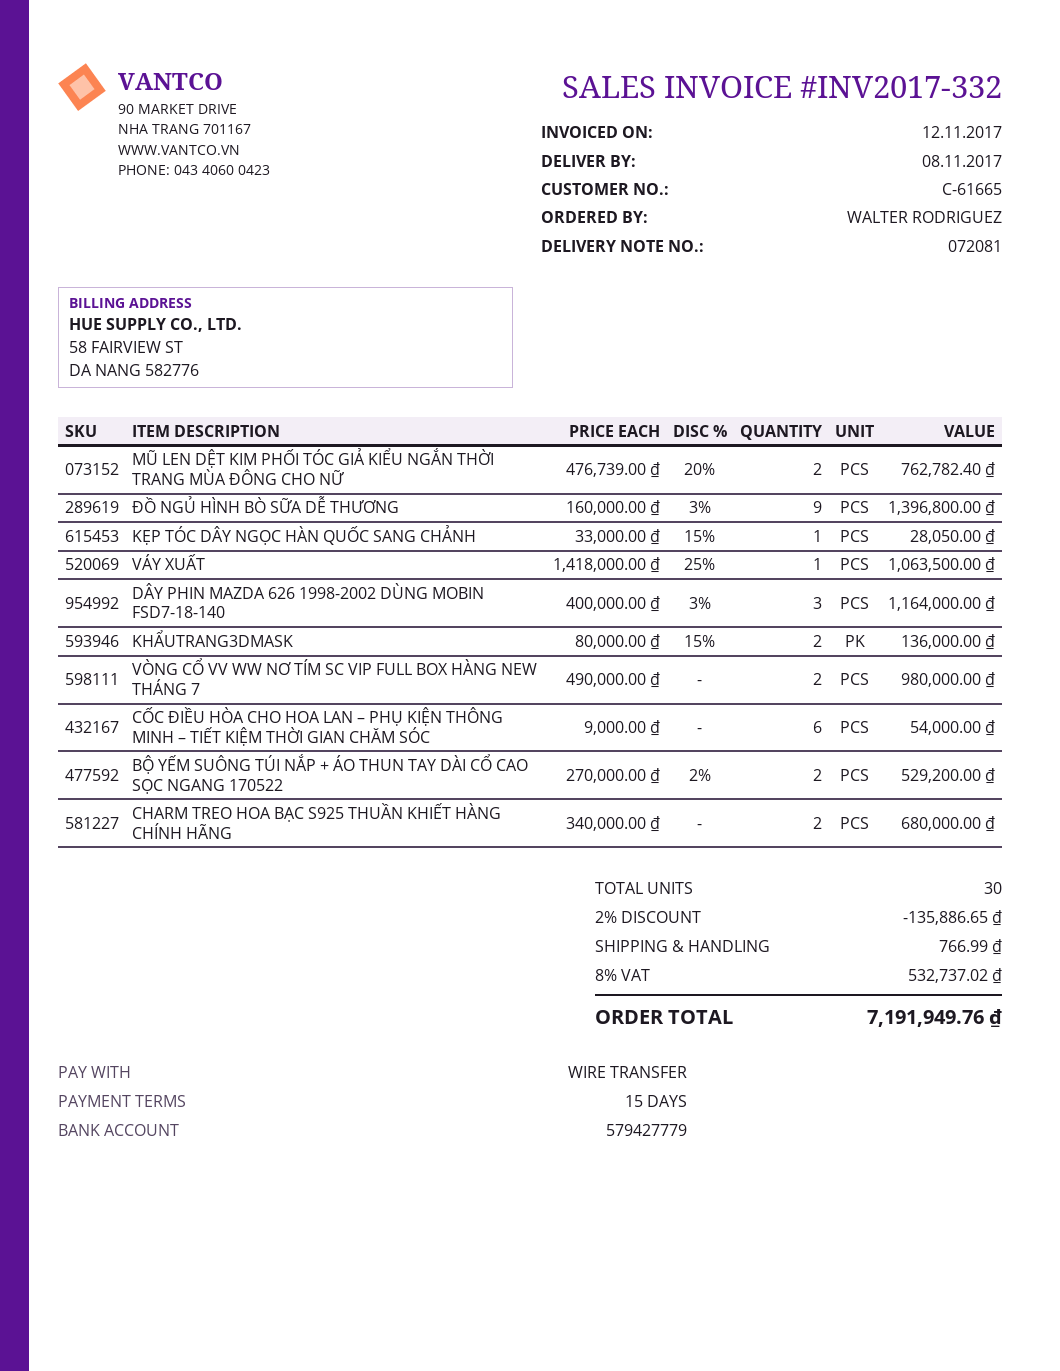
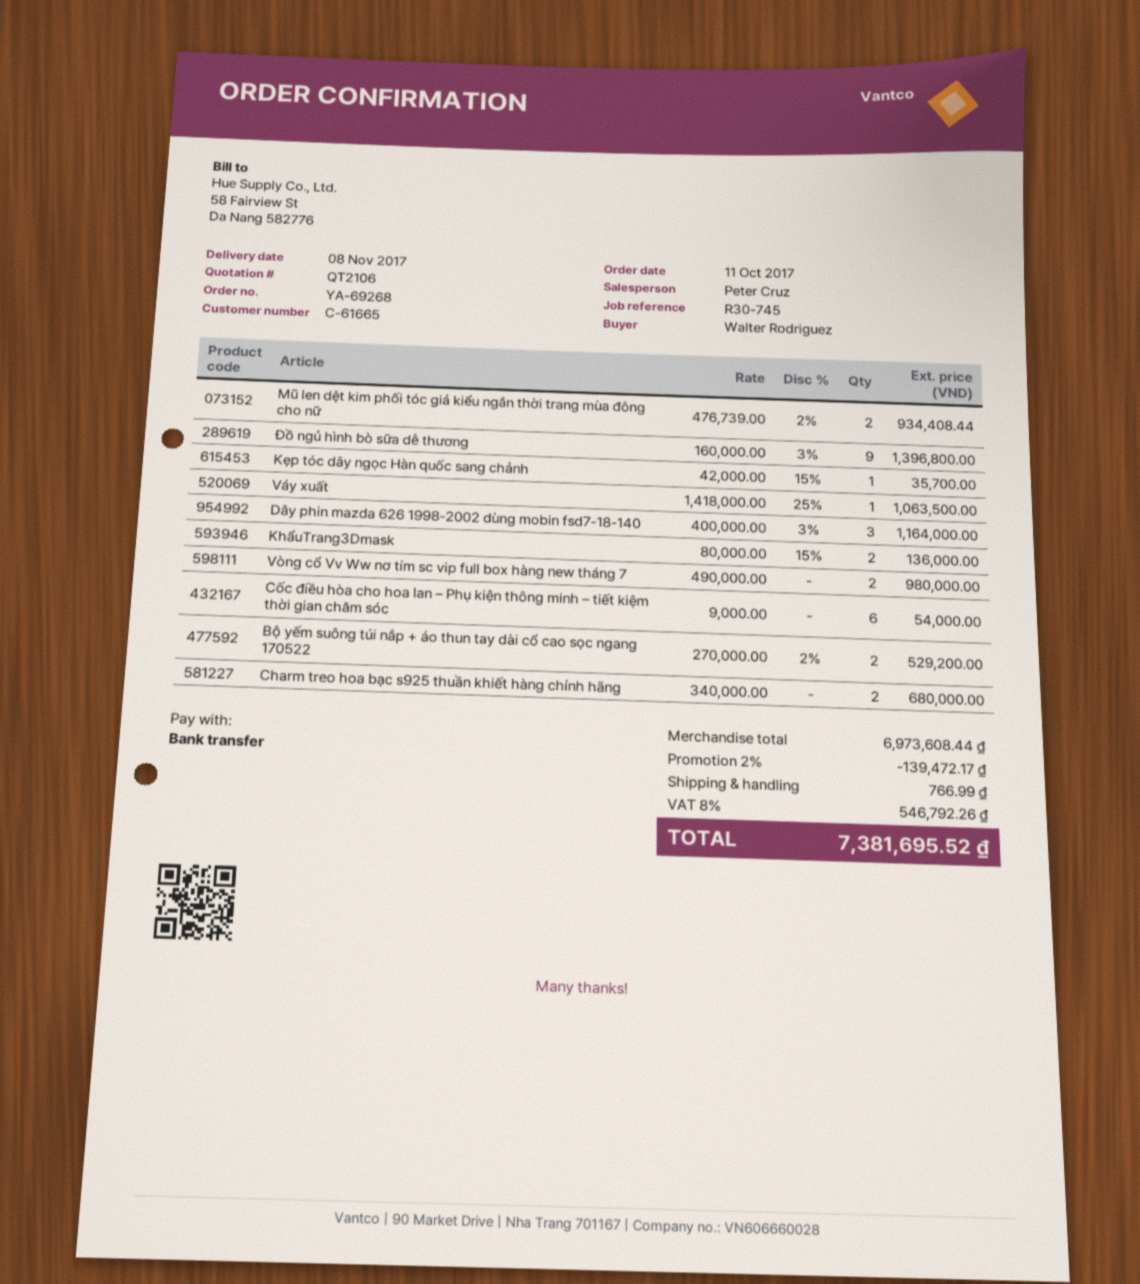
MŨ LEN DỆT KIM PHỐI TÓC GIẢ KIỂU NGẮN THỜI TRANG MÙA ĐÔNG CHO NỮ: 2 x 476739.00 - 20% = 762782.40 -> 2 x 476739.00 - 2% = 934408.44
KẸP TÓC DÂY NGỌC HÀN QUỐC SANG CHẢNH: 1 x 33000.00 - 15% = 28050.00 -> 1 x 42000.00 - 15% = 35700.00
discount: 2% = 135886.65 -> 2% = 139472.17
tax: 8% = 532737.02 -> 8% = 546792.26
total: 7191949.76 -> 7381695.52

